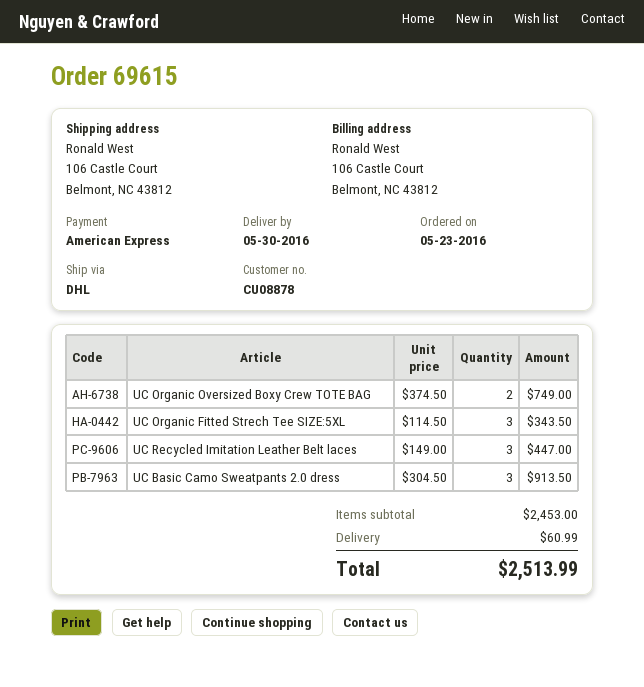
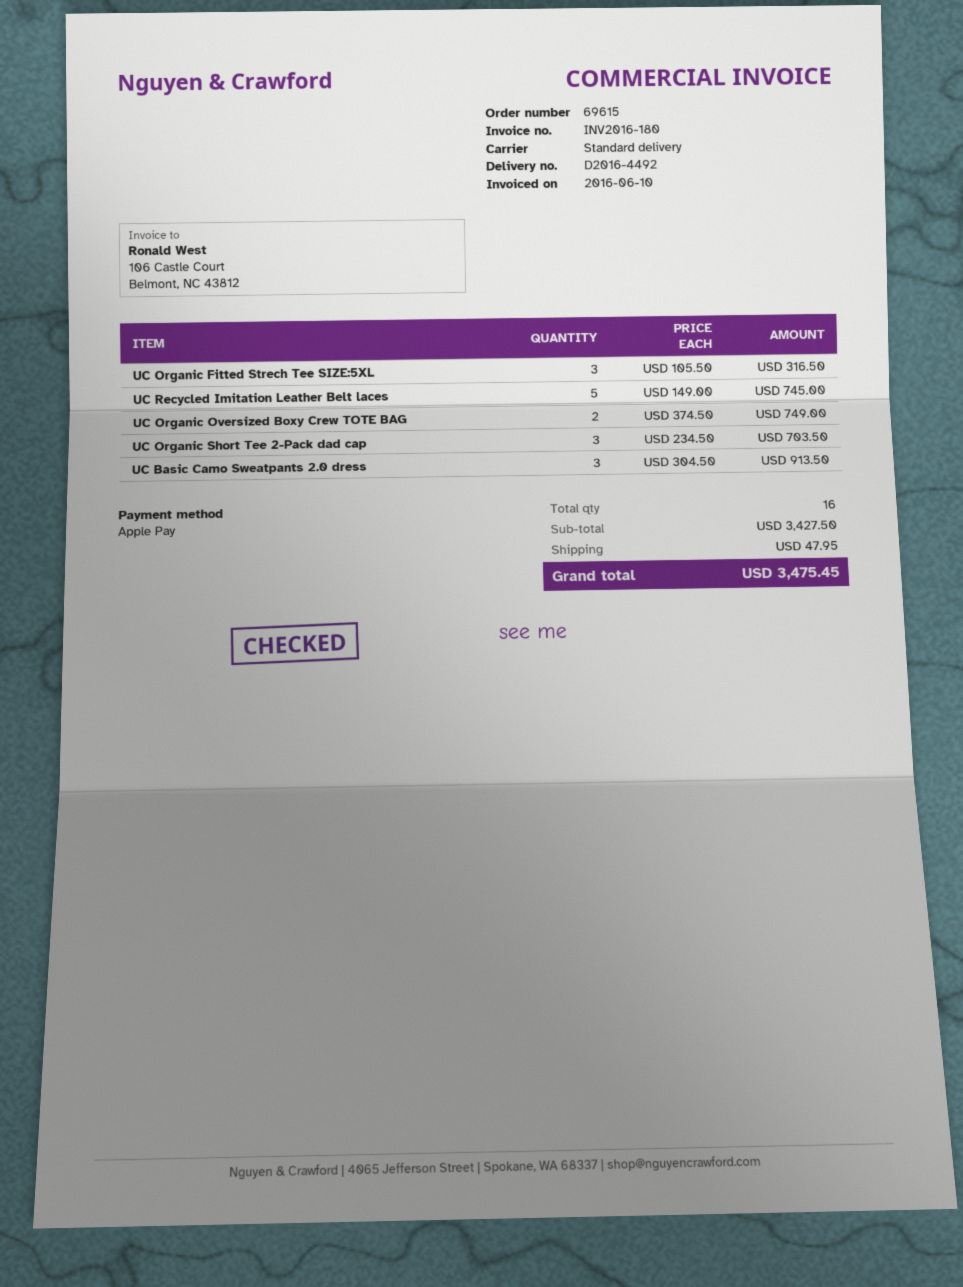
payment method: American Express -> Apple Pay
shipping method: DHL -> standard
UC Organic Fitted Strech Tee SIZE:5XL: 3 x 114.50 = 343.50 -> 3 x 105.50 = 316.50
UC Recycled Imitation Leather Belt laces: 3 x 149.00 = 447.00 -> 5 x 149.00 = 745.00
UC Organic Short Tee 2-Pack dad cap: none -> 3 x 234.50 = 703.50
subtotal: 2453.00 -> 3427.50
shipping: 60.99 -> 47.95
total: 2513.99 -> 3475.45

